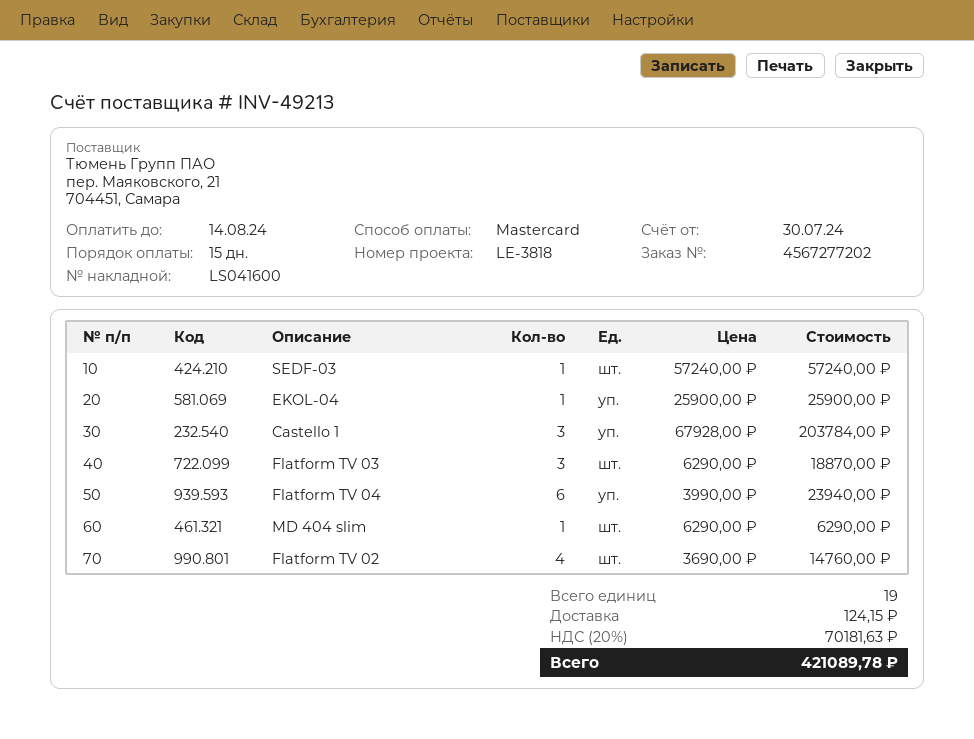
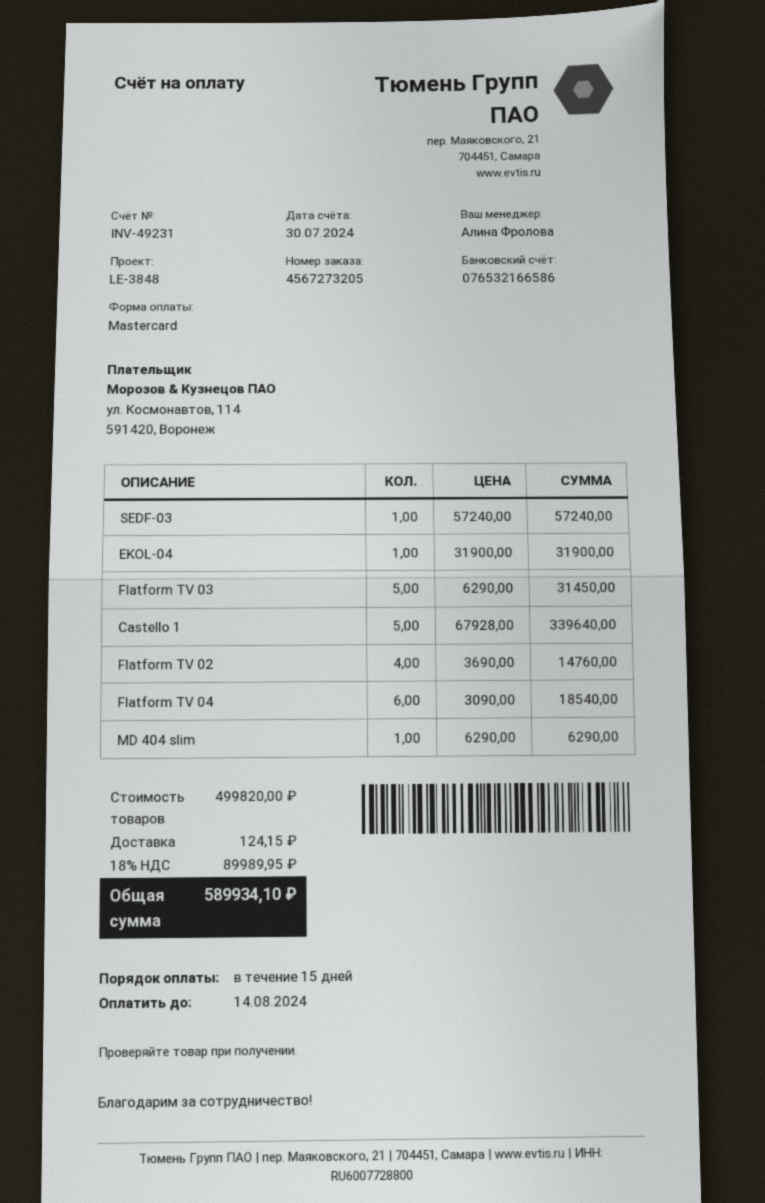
order number: 4567277202 -> 4567273205
invoice number: INV-49213 -> INV-49231
reference: LE-3818 -> LE-3848
EKOL-04: 1 x 25900.00 = 25900.00 -> 1 x 31900.00 = 31900.00
Castello 1: 3 x 67928.00 = 203784.00 -> 5 x 67928.00 = 339640.00
Flatform TV 03: 3 x 6290.00 = 18870.00 -> 5 x 6290.00 = 31450.00
Flatform TV 04: 6 x 3990.00 = 23940.00 -> 6 x 3090.00 = 18540.00
tax: 20% = 70181.63 -> 18% = 89989.95
total: 421089.78 -> 589934.10

